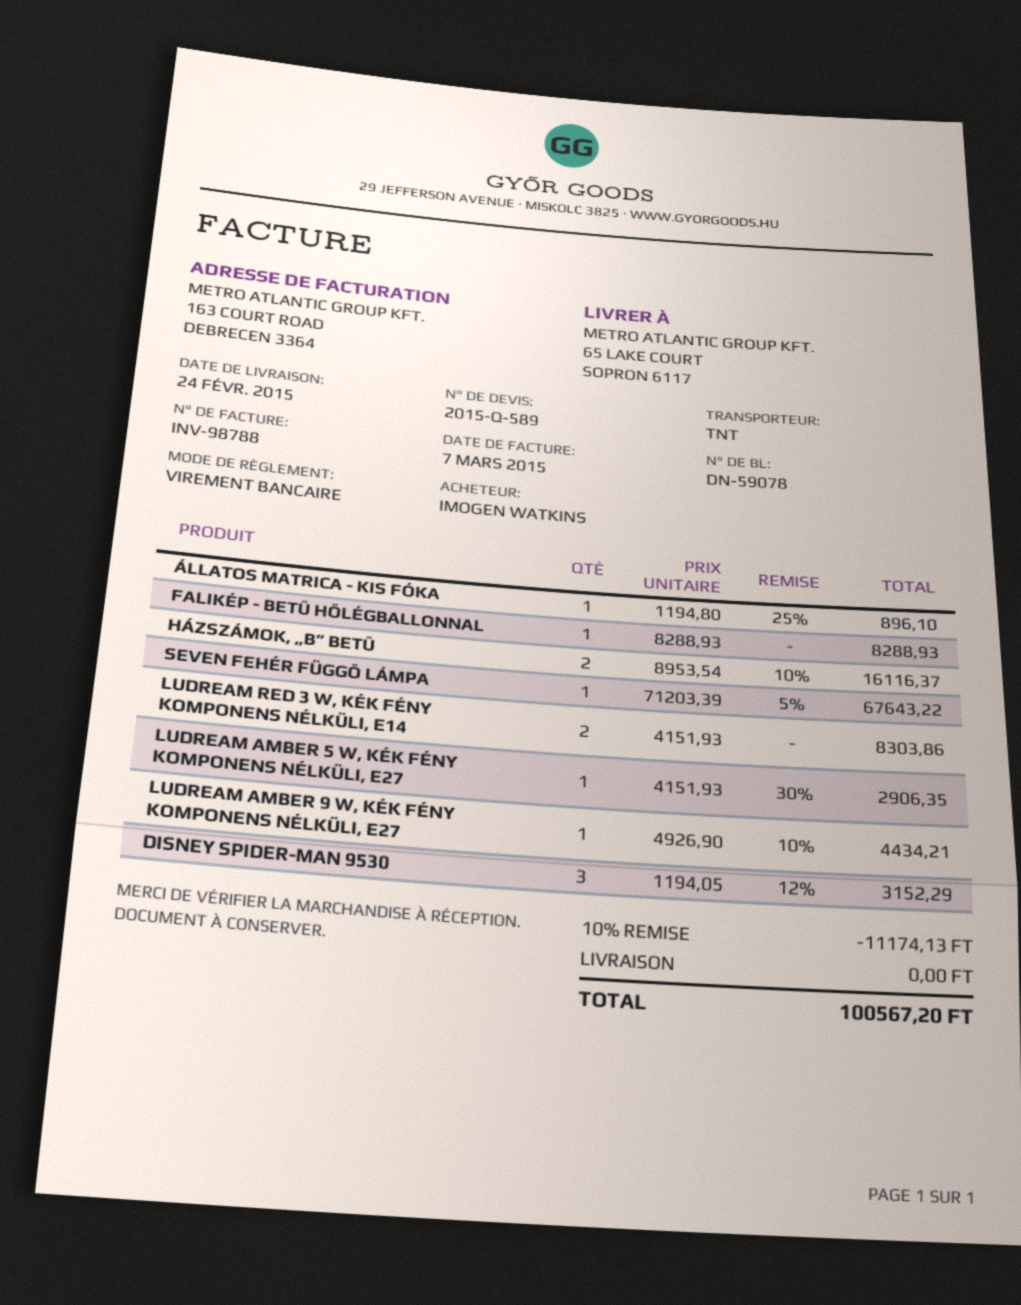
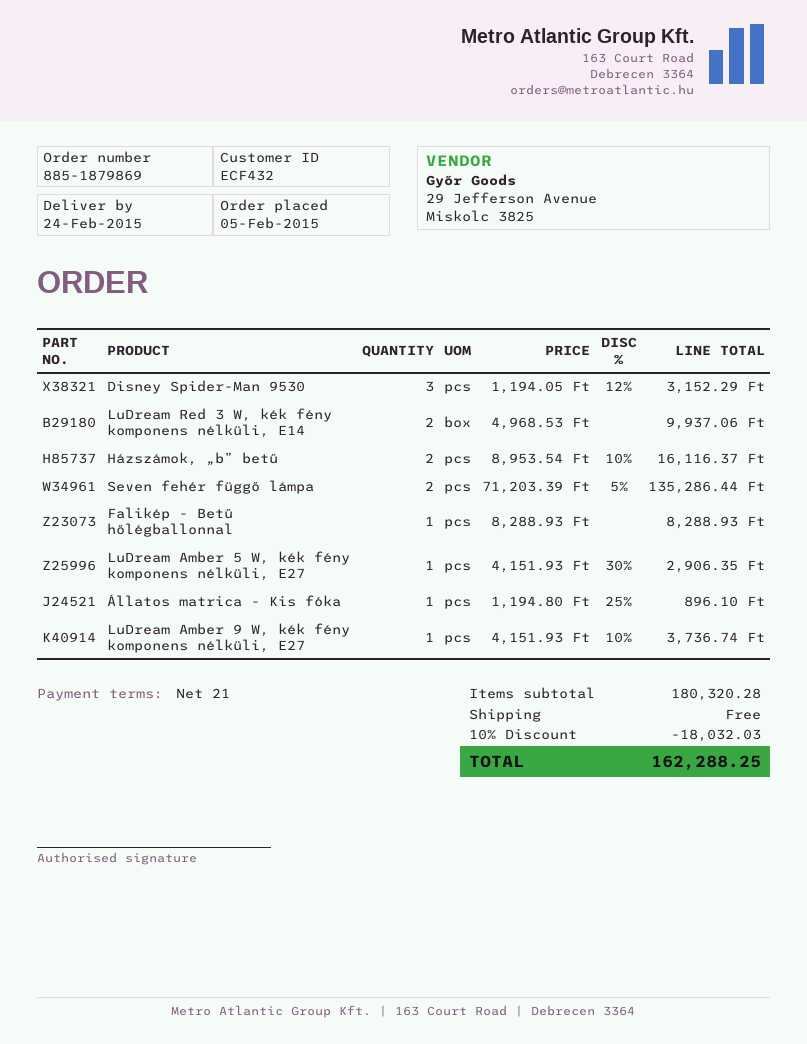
SEVEN FEHÉR FÜGGŐ LÁMPA: 1 x 71203.39 - 5% = 67643.22 -> 2 x 71203.39 - 5% = 135286.44
LUDREAM RED 3 W, KÉK FÉNY KOMPONENS NÉLKÜLI, E14: 2 x 4151.93 = 8303.86 -> 2 x 4968.53 = 9937.06
LUDREAM AMBER 9 W, KÉK FÉNY KOMPONENS NÉLKÜLI, E27: 1 x 4926.90 - 10% = 4434.21 -> 1 x 4151.93 - 10% = 3736.74
discount: 10% = 11174.13 -> 10% = 18032.03
total: 100567.20 -> 162288.25

